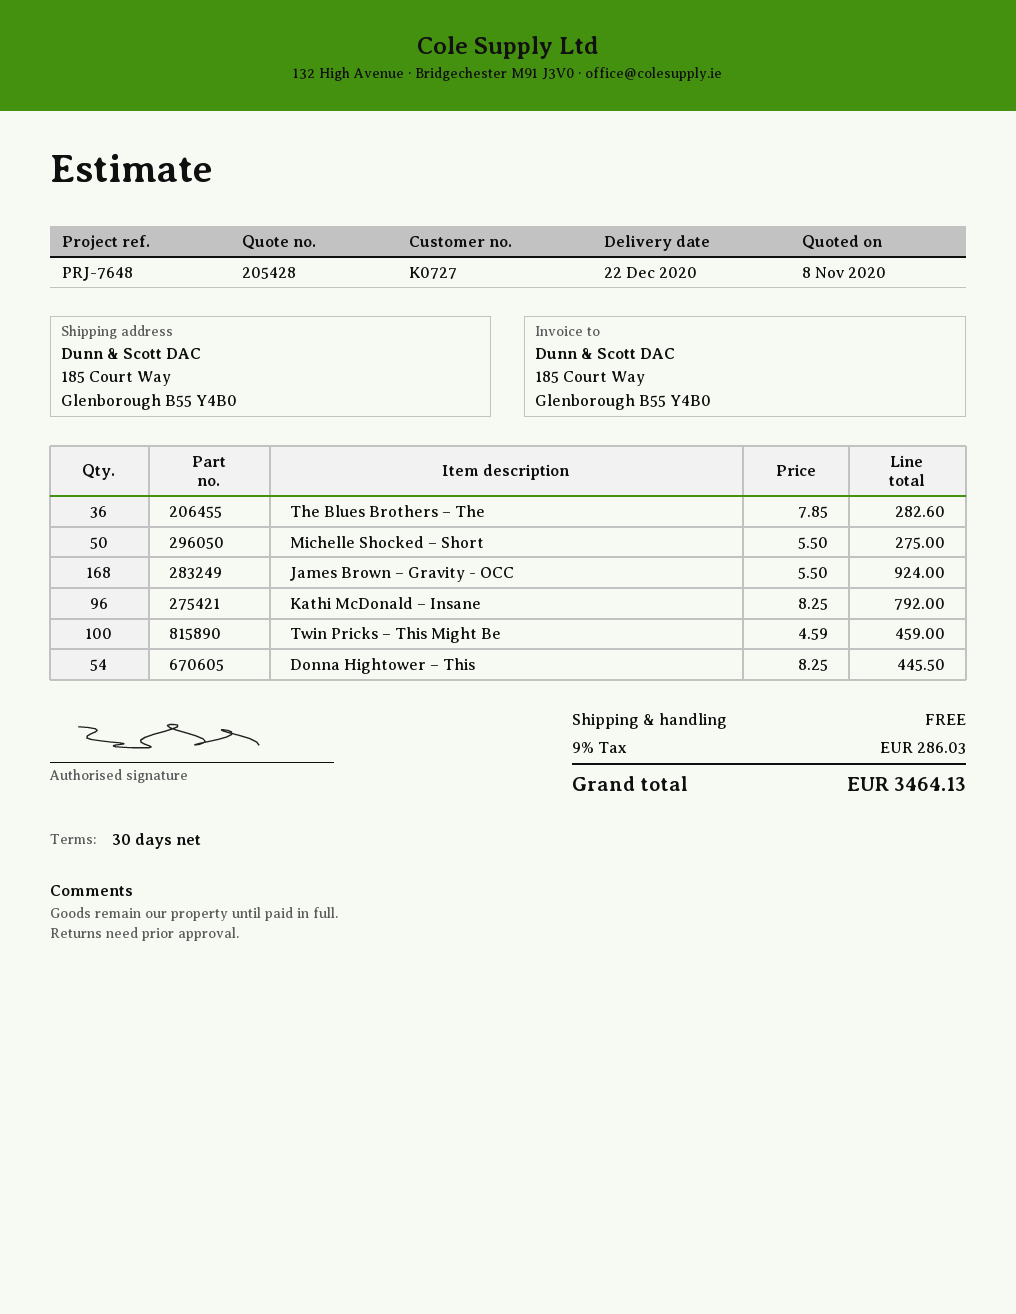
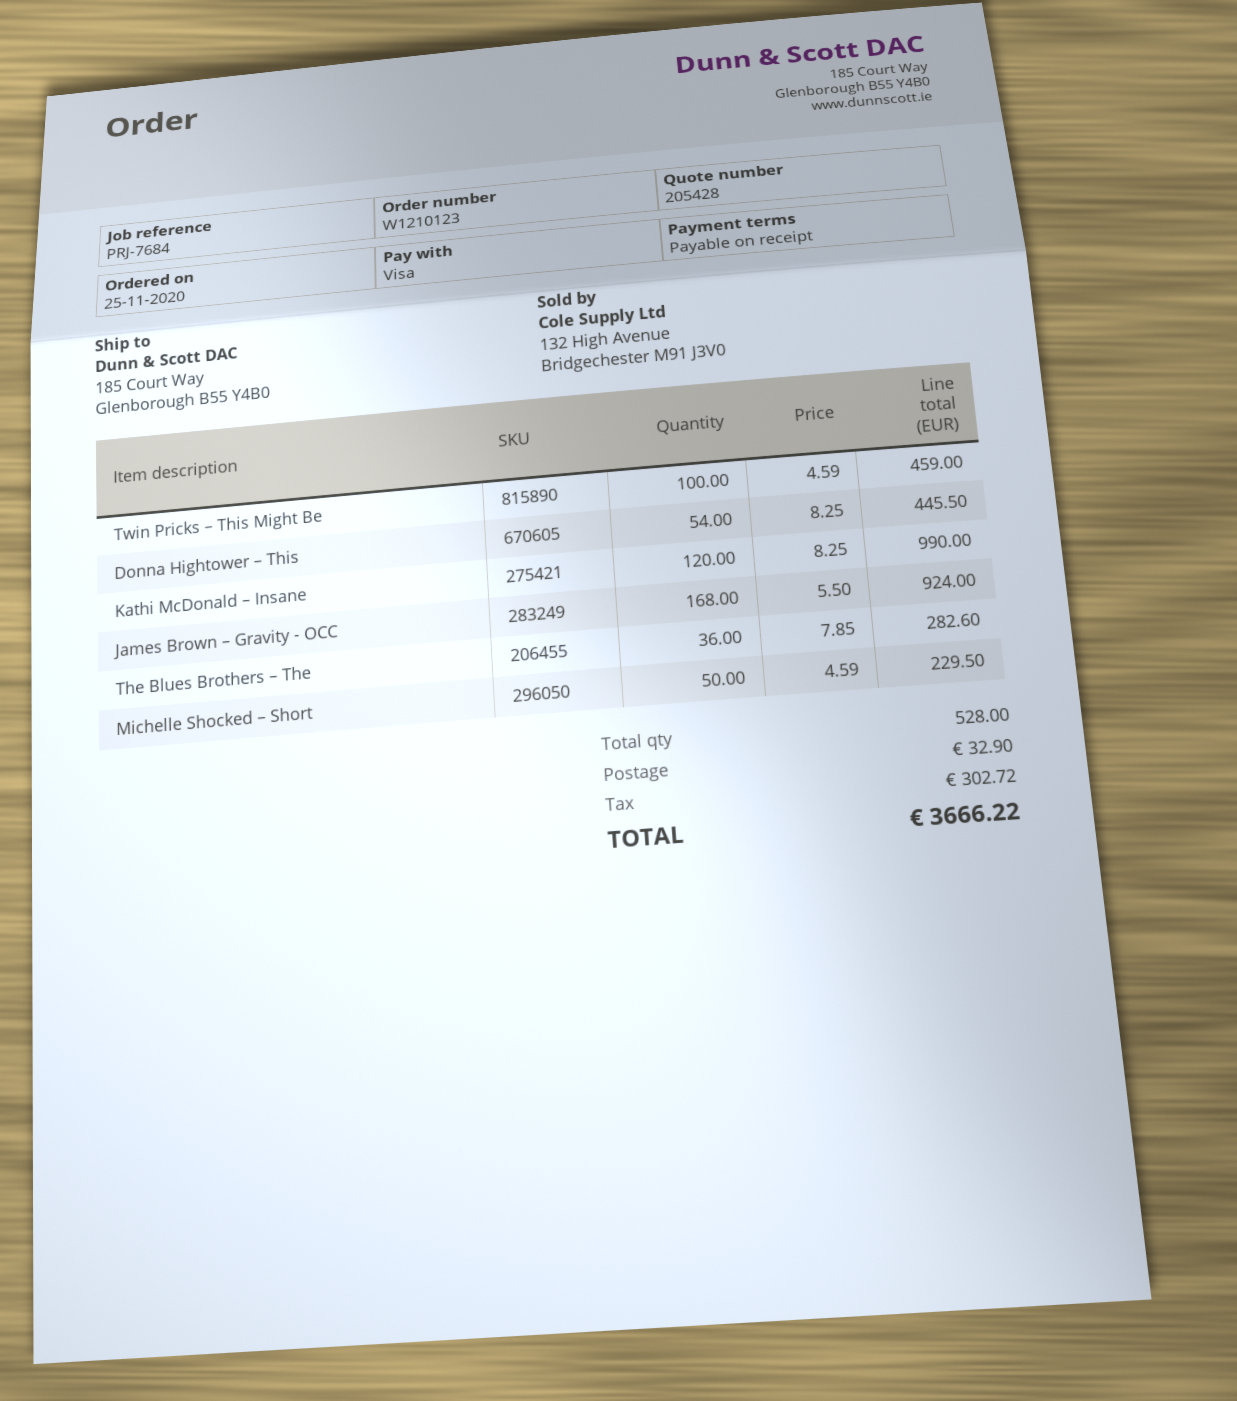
payment terms: 30 days -> on receipt
reference: PRJ-7648 -> PRJ-7684
Michelle Shocked – Short: 50 x 5.50 = 275.00 -> 50 x 4.59 = 229.50
Kathi McDonald – Insane: 96 x 8.25 = 792.00 -> 120 x 8.25 = 990.00
shipping: 0.00 -> 32.90
tax: 286.03 -> 302.72
total: 3464.13 -> 3666.22

